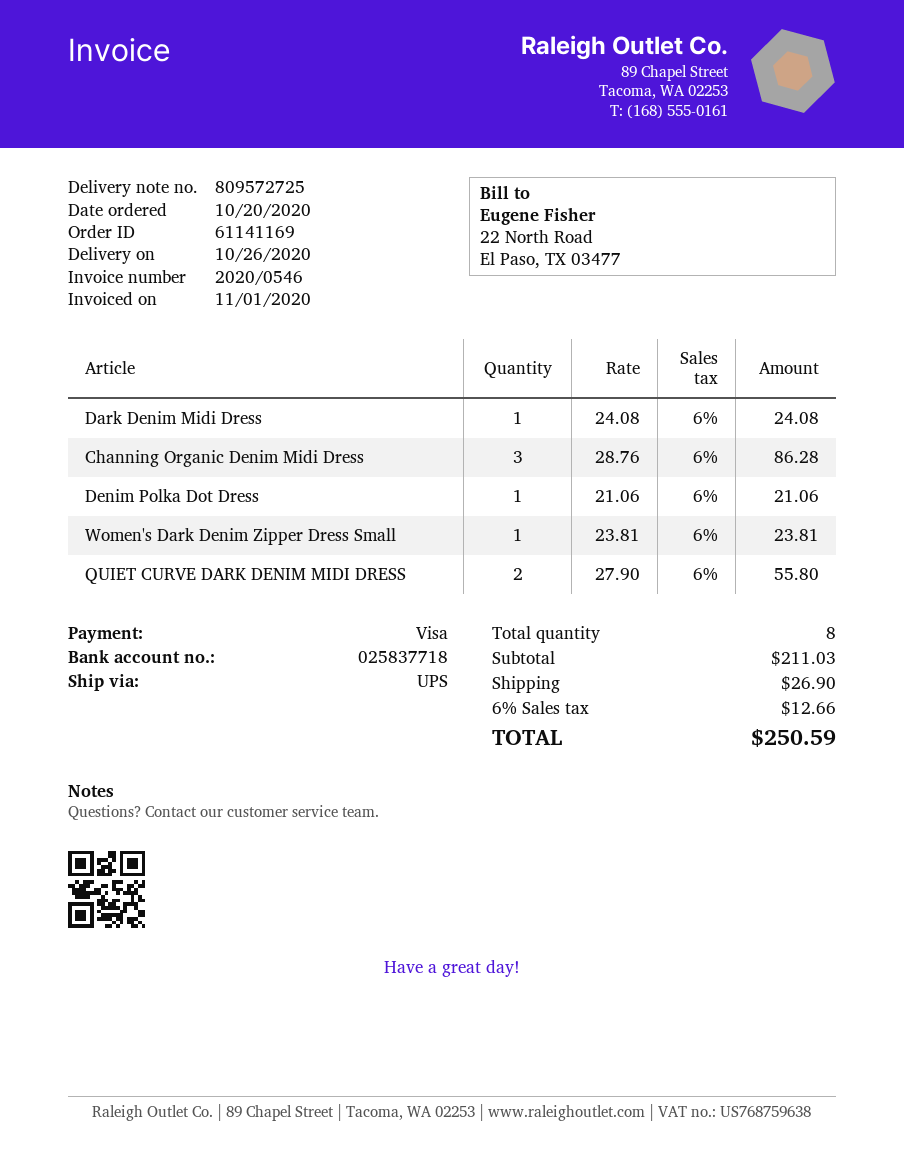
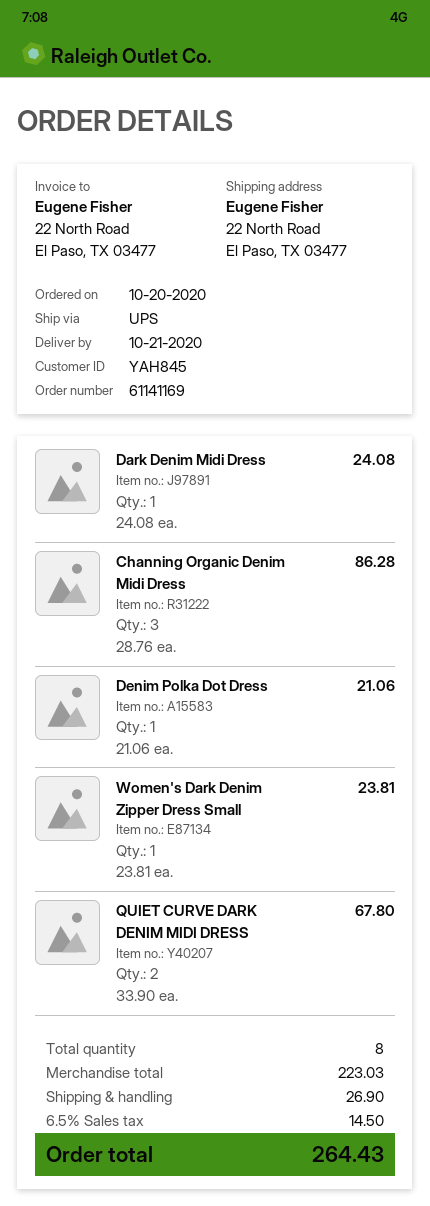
delivery date: 2020-10-26 -> 2020-10-21
QUIET CURVE DARK DENIM MIDI DRESS: 2 x 27.90 = 55.80 -> 2 x 33.90 = 67.80
subtotal: 211.03 -> 223.03
tax: 6% = 12.66 -> 6.5% = 14.50
total: 250.59 -> 264.43

